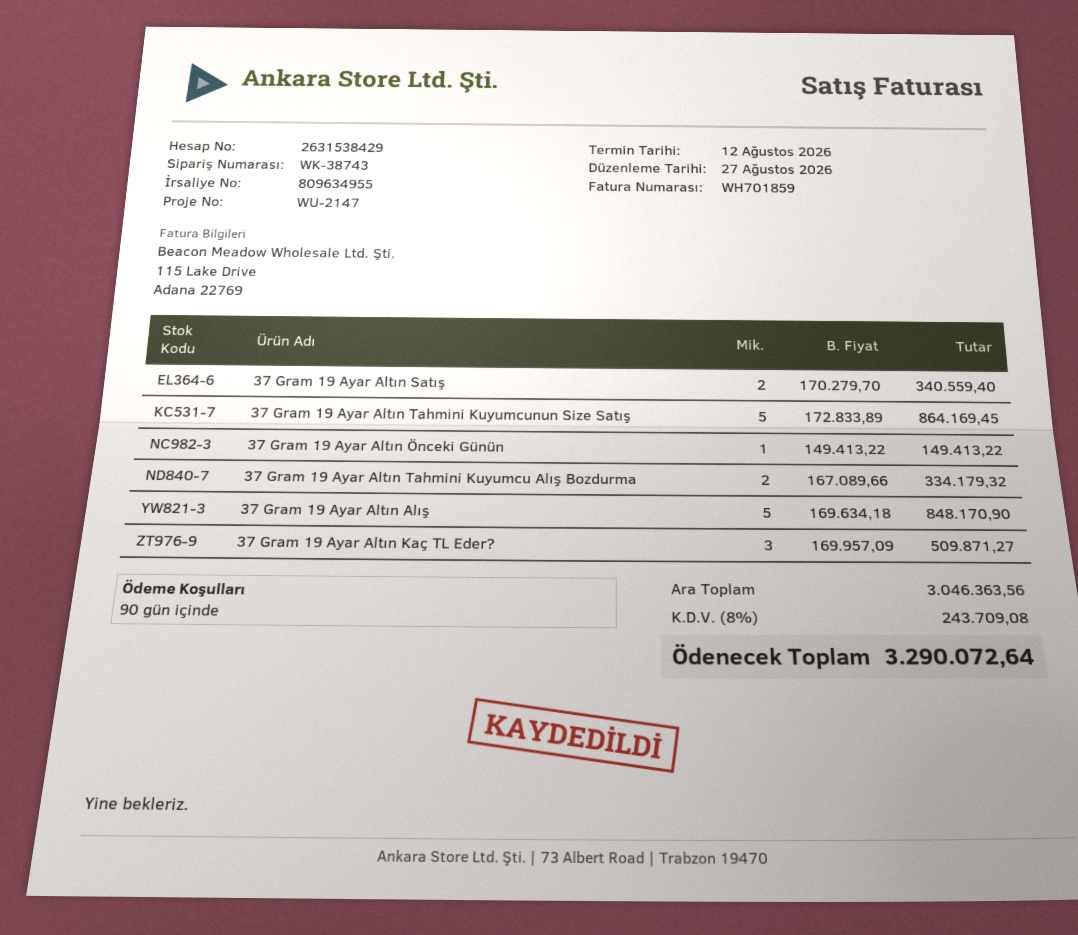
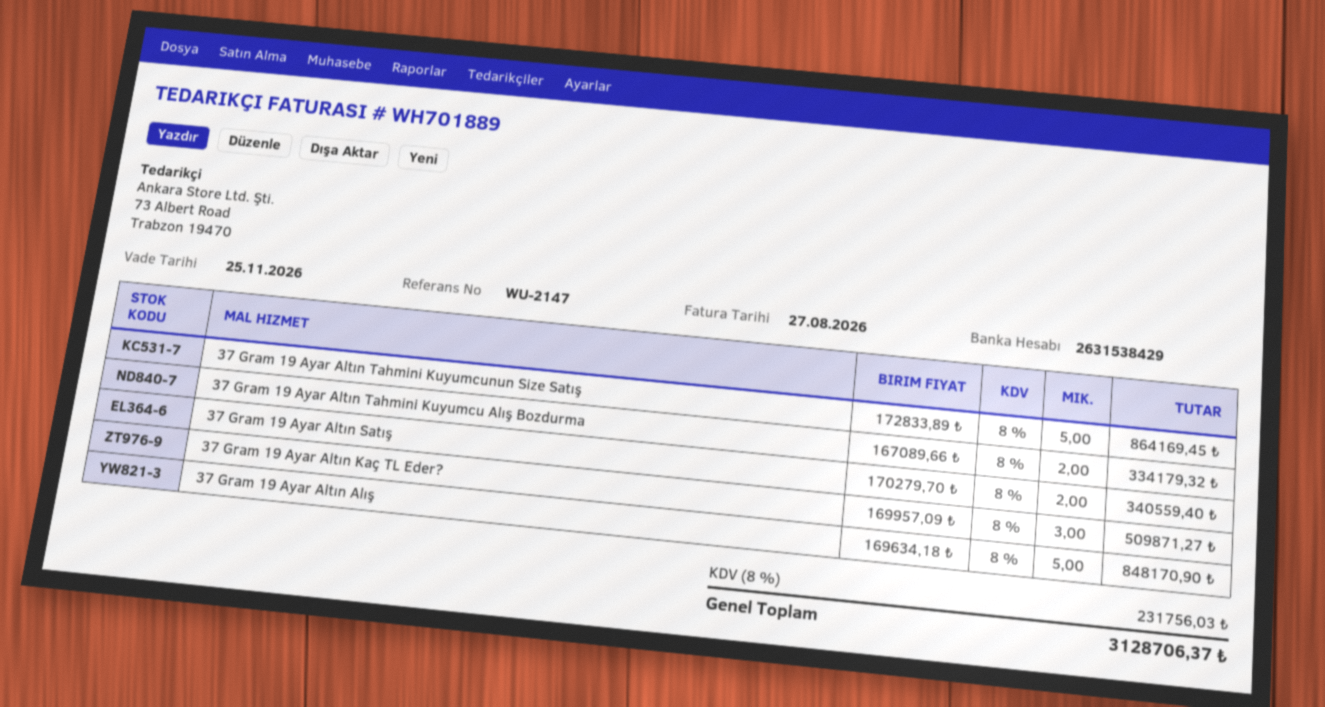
invoice number: WH701859 -> WH701889
37 Gram 19 Ayar Altın Önceki Günün: 1 x 149413.22 = 149413.22 -> none
tax: 8% = 243709.08 -> 8% = 231756.03
total: 3290072.64 -> 3128706.37

